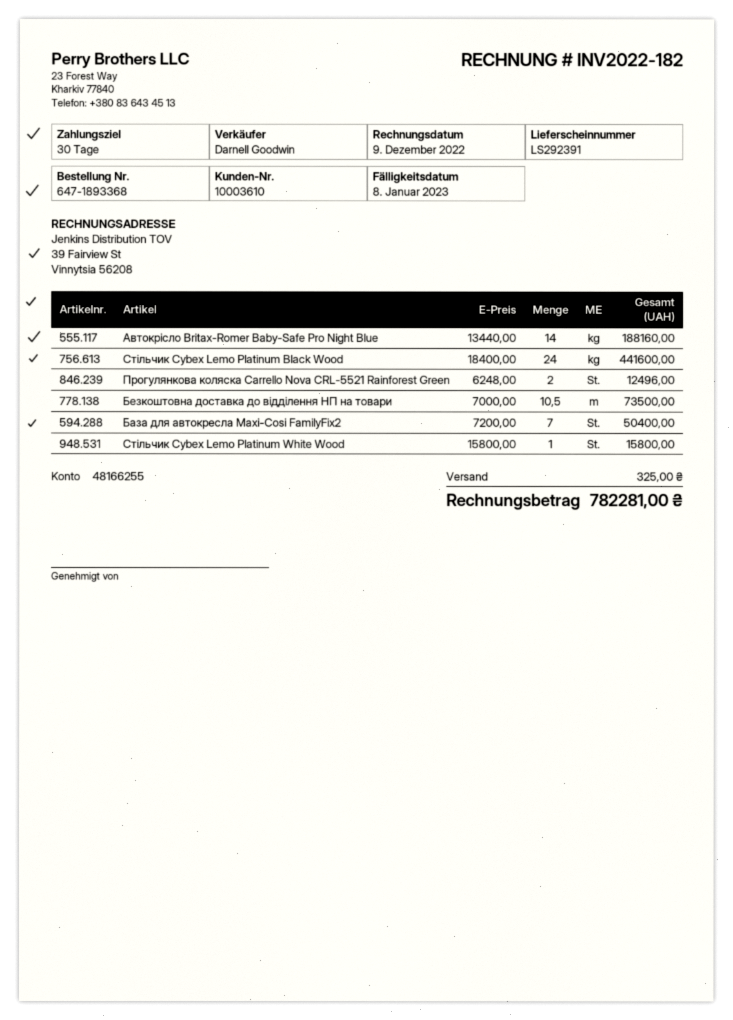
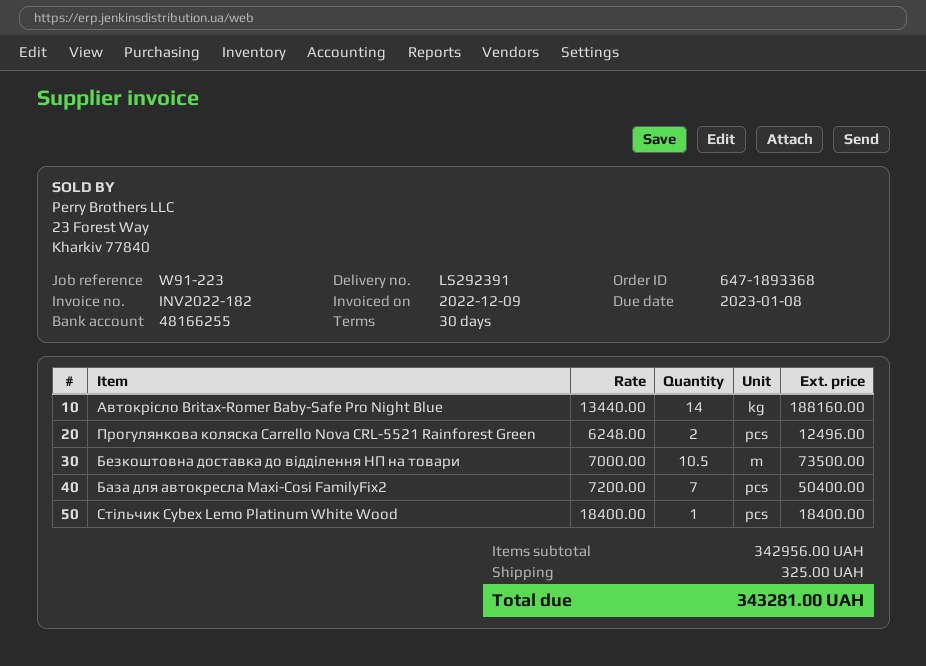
Стільчик Cybex Lemo Platinum Black Wood: 24 x 18400.00 = 441600.00 -> none
Стільчик Cybex Lemo Platinum White Wood: 1 x 15800.00 = 15800.00 -> 1 x 18400.00 = 18400.00
total: 782281.00 -> 343281.00

